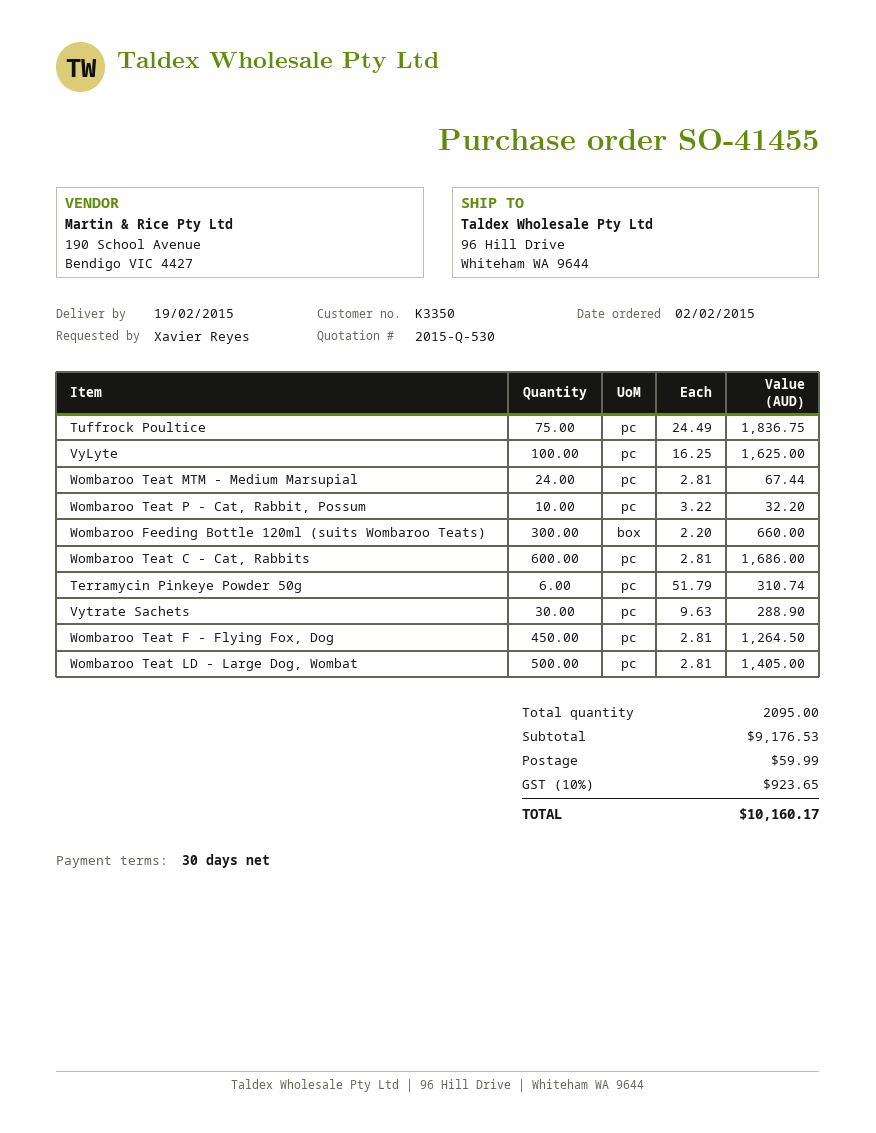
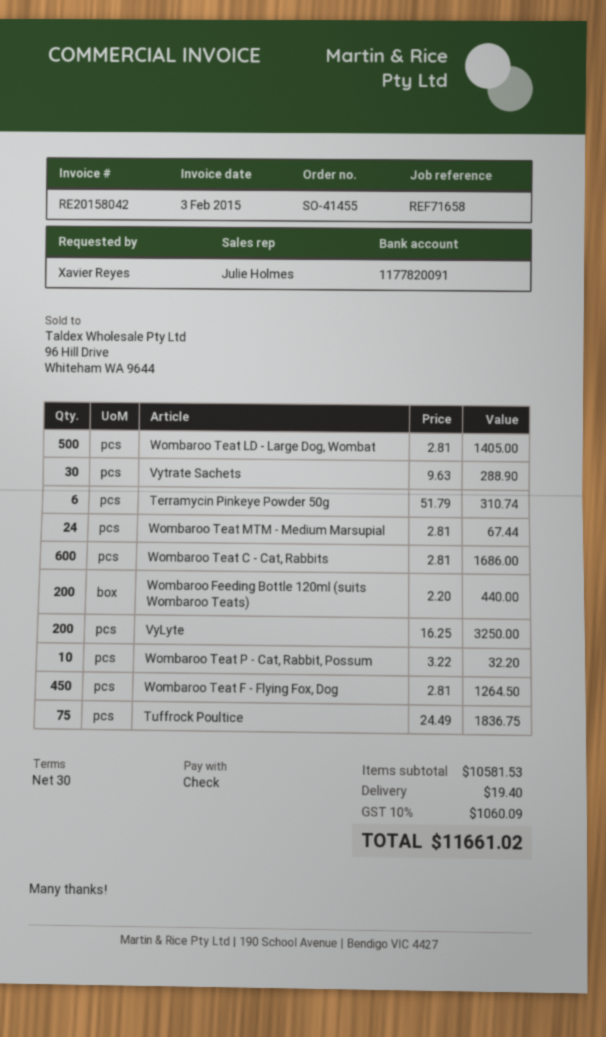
VyLyte: 100 x 16.25 = 1625.00 -> 200 x 16.25 = 3250.00
Wombaroo Feeding Bottle 120ml (suits Wombaroo Teats): 300 x 2.20 = 660.00 -> 200 x 2.20 = 440.00
subtotal: 9176.53 -> 10581.53
shipping: 59.99 -> 19.40
tax: 10% = 923.65 -> 10% = 1060.09
total: 10160.17 -> 11661.02

